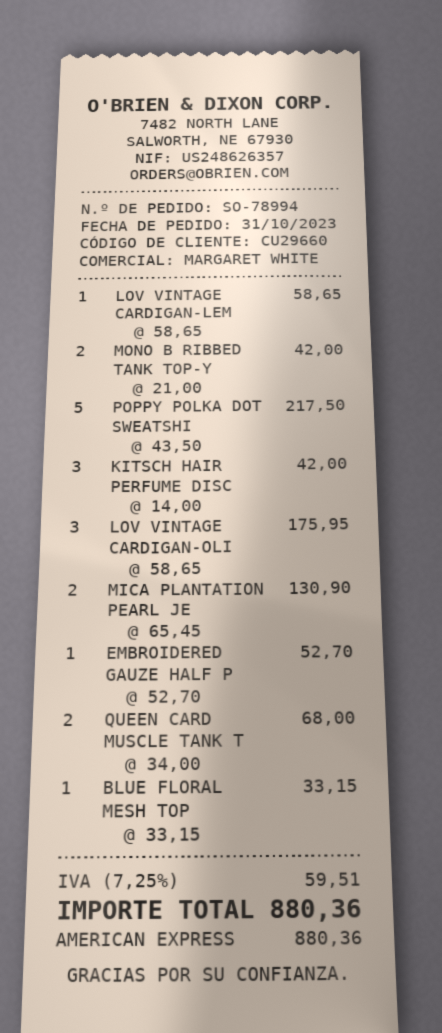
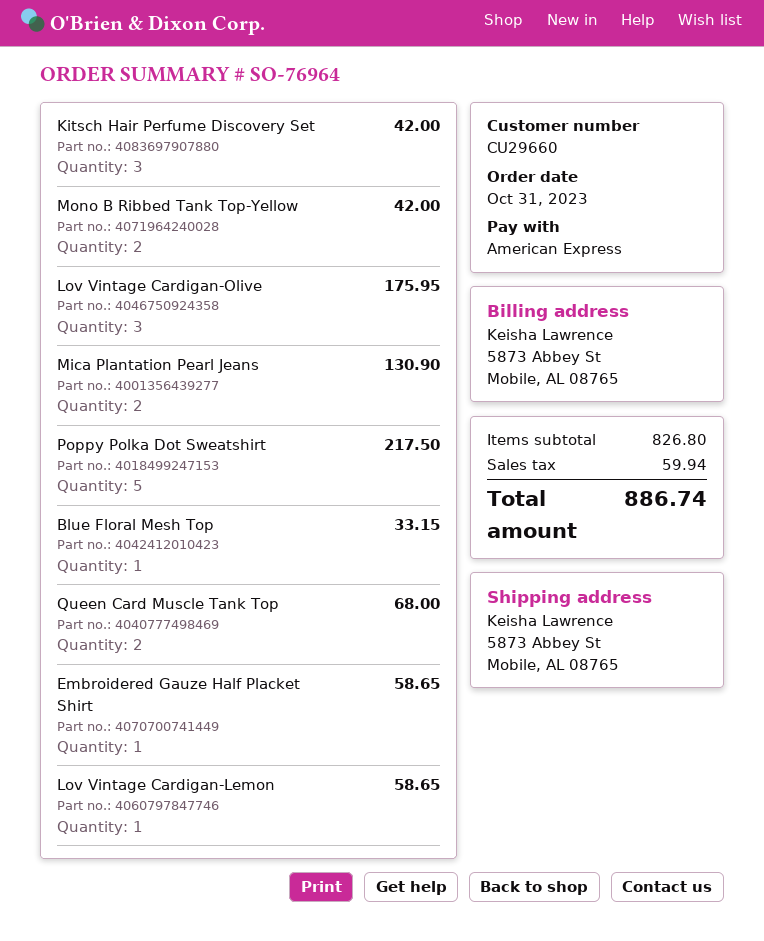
order number: SO-78994 -> SO-76964
EMBROIDERED GAUZE HALF P: 1 for 52.70 -> 1 for 58.65
tax: 59.51 -> 59.94
total: 880.36 -> 886.74

